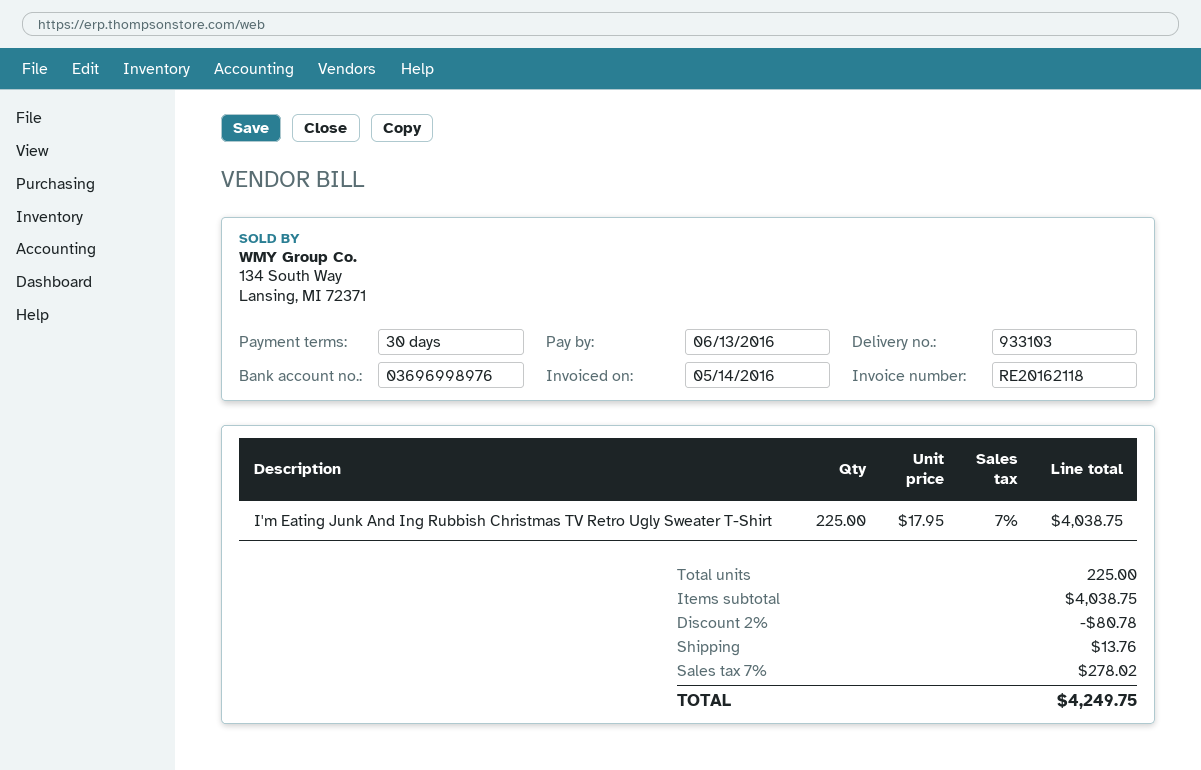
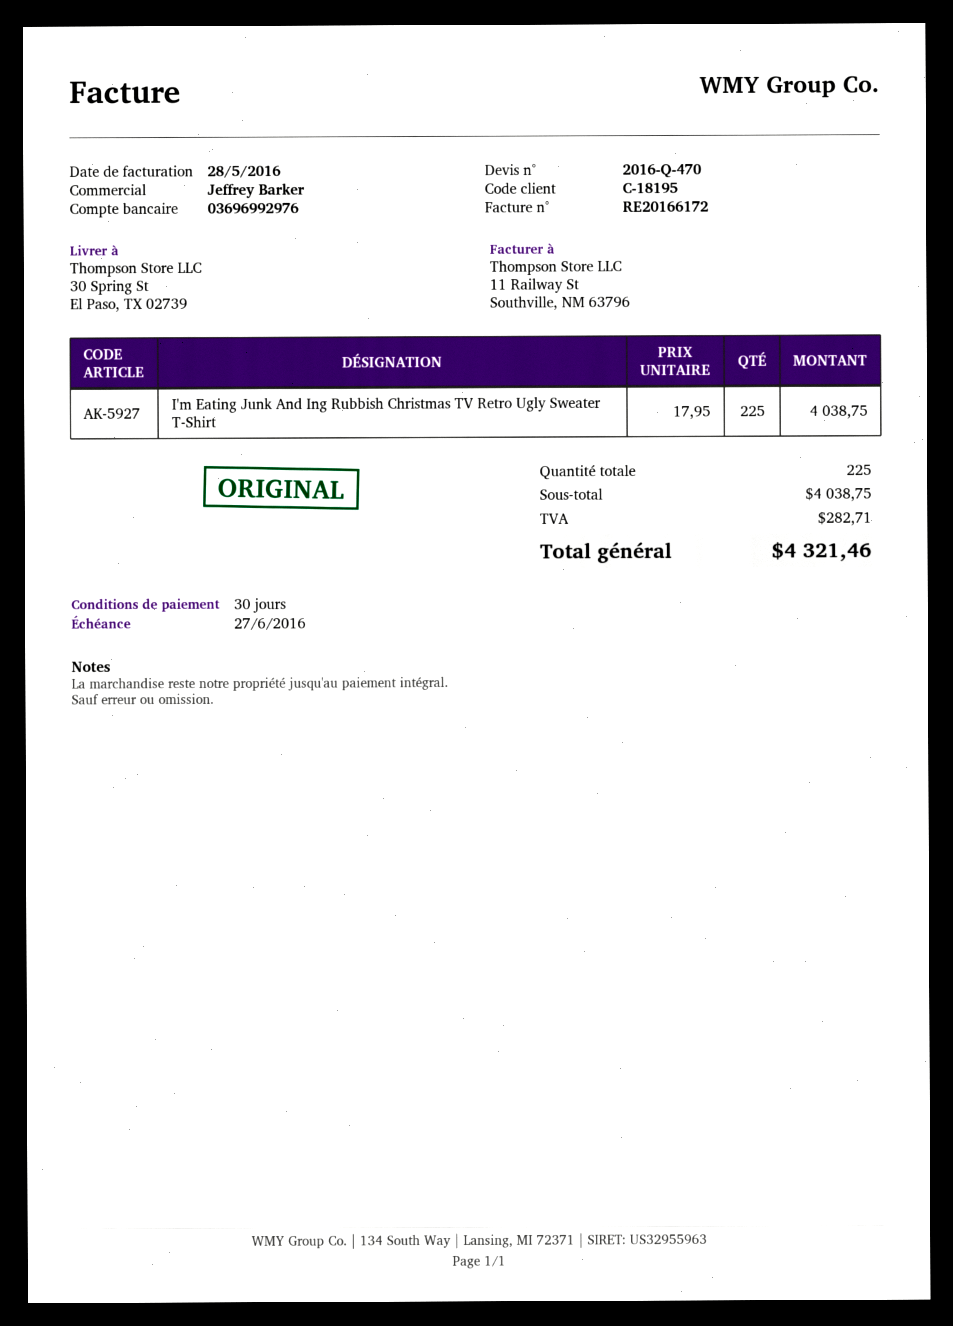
invoice number: RE20162118 -> RE20166172
invoice date: 2016-05-14 -> 2016-05-28
due date: 2016-06-13 -> 2016-06-27
bank account: 03696998976 -> 03696992976
discount: 2% = 80.78 -> none
shipping: 13.76 -> none
tax: 278.02 -> 282.71
total: 4249.75 -> 4321.46

